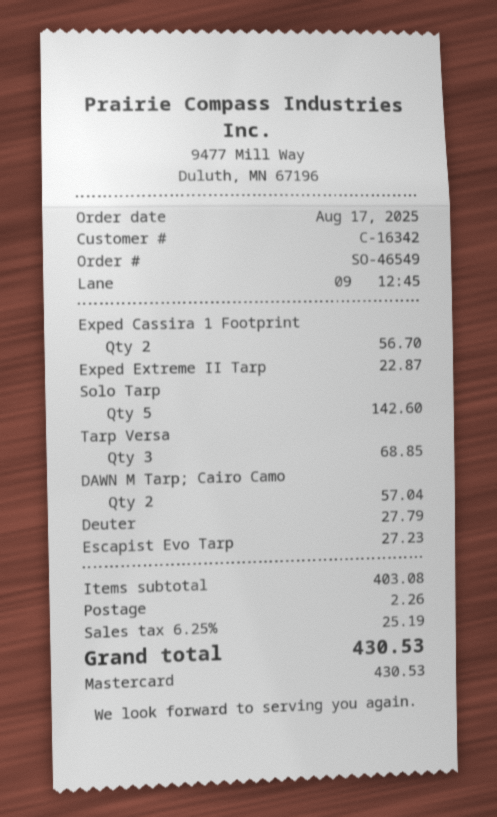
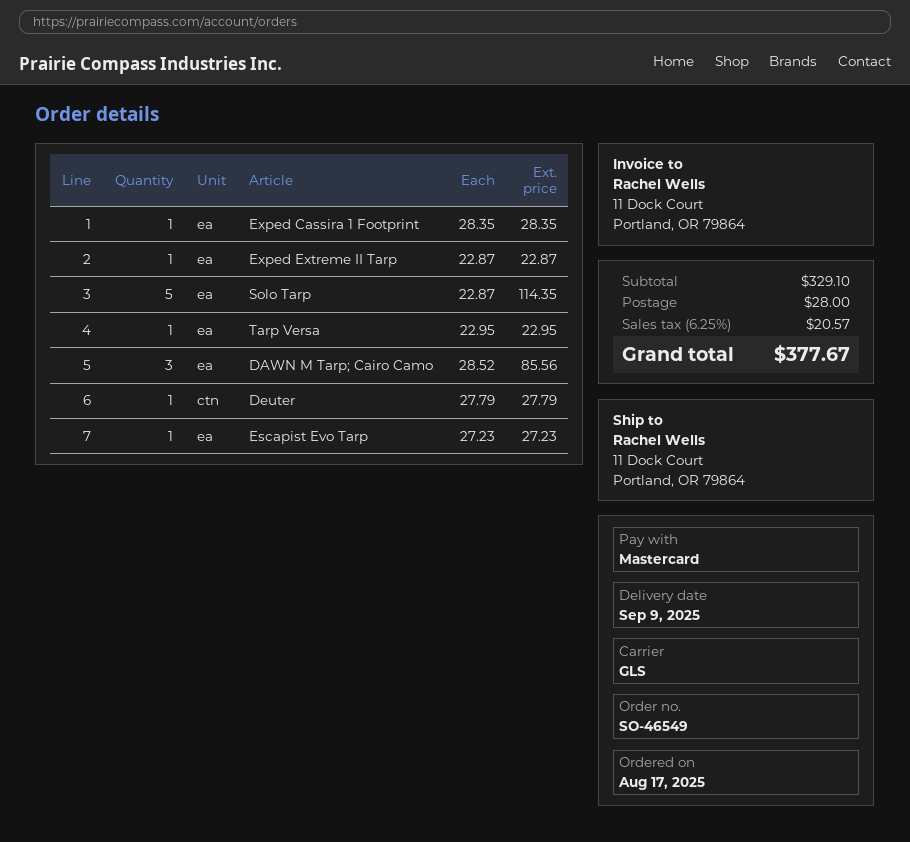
Exped Cassira 1 Footprint: 2 for 56.70 -> 1 for 28.35
Solo Tarp: 5 for 142.60 -> 5 for 114.35
Tarp Versa: 3 for 68.85 -> 1 for 22.95
DAWN M Tarp; Cairo Camo: 2 for 57.04 -> 3 for 85.56
subtotal: 403.08 -> 329.10
shipping: 2.26 -> 28.00
tax: 6.25% = 25.19 -> 6.25% = 20.57
total: 430.53 -> 377.67

